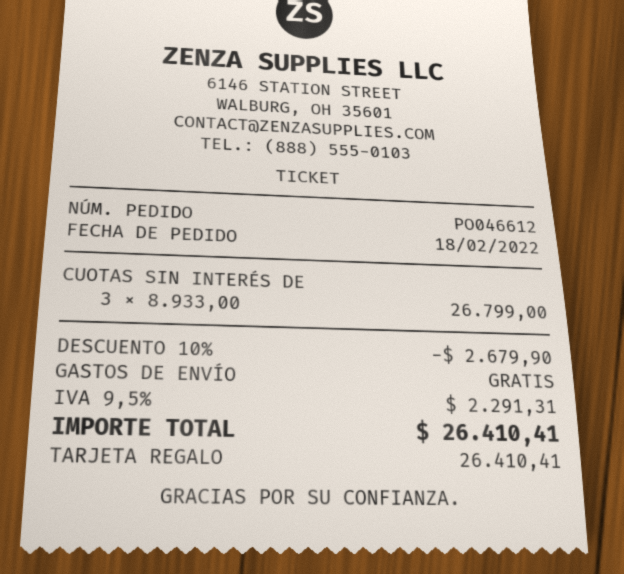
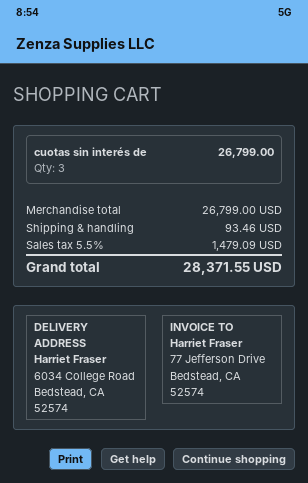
discount: 10% = 2679.90 -> none
shipping: 0.00 -> 93.46
tax: 9.5% = 2291.31 -> 5.5% = 1479.09
total: 26410.41 -> 28371.55

